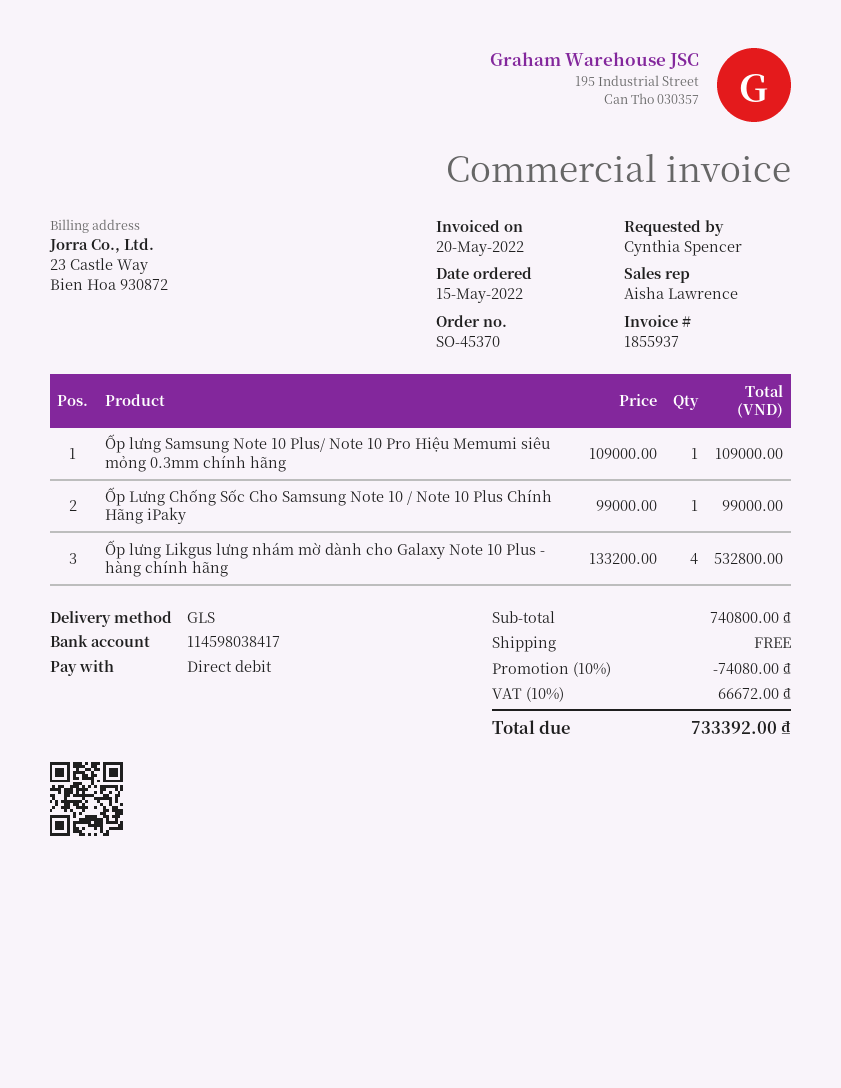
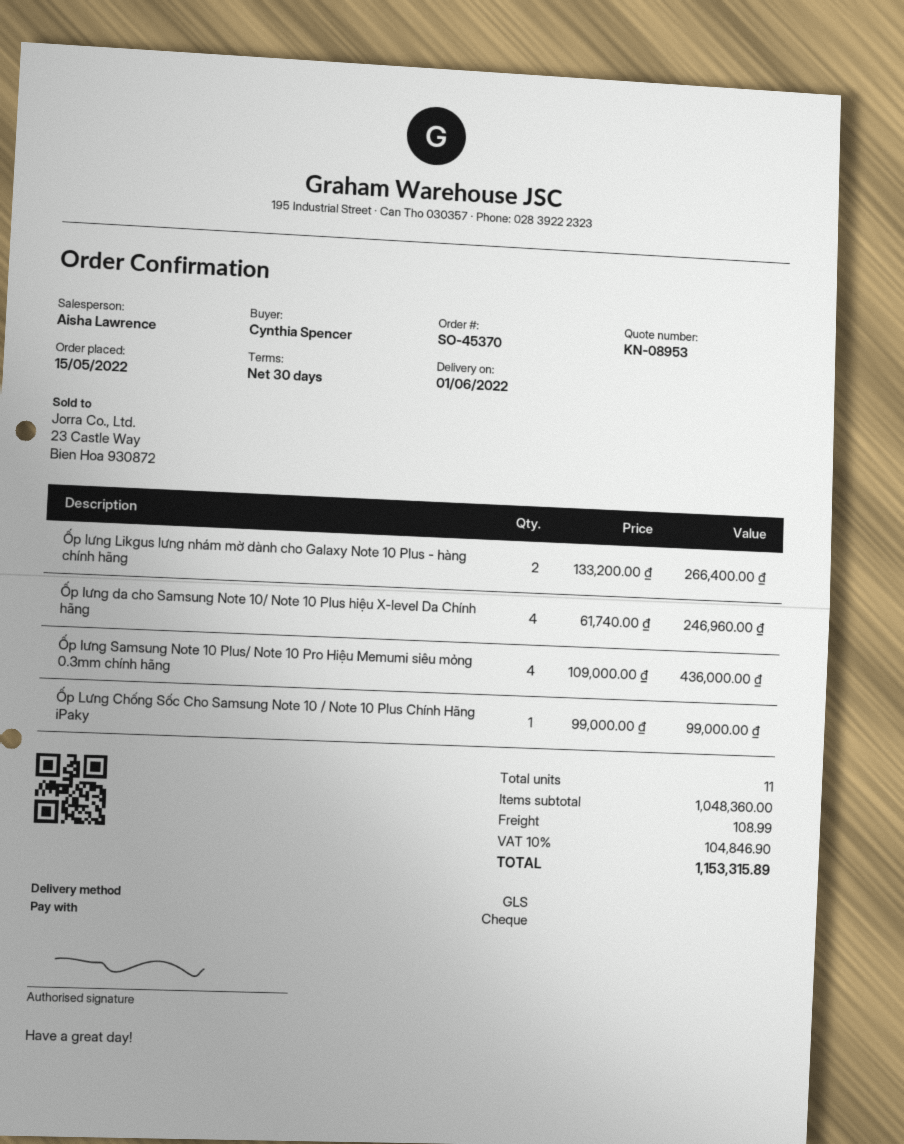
payment method: direct debit -> cheque
Ốp lưng Samsung Note 10 Plus/ Note 10 Pro Hiệu Memumi siêu mỏng 0.3mm chính hãng: 1 x 109000.00 = 109000.00 -> 4 x 109000.00 = 436000.00
Ốp lưng Likgus lưng nhám mờ dành cho Galaxy Note 10 Plus - hàng chính hãng: 4 x 133200.00 = 532800.00 -> 2 x 133200.00 = 266400.00
Ốp lưng da cho Samsung Note 10/ Note 10 Plus hiệu X-level Da Chính hãng: none -> 4 x 61740.00 = 246960.00
subtotal: 740800.00 -> 1048360.00
discount: 10% = 74080.00 -> none
shipping: 0.00 -> 108.99
tax: 10% = 66672.00 -> 10% = 104846.90
total: 733392.00 -> 1153315.89

